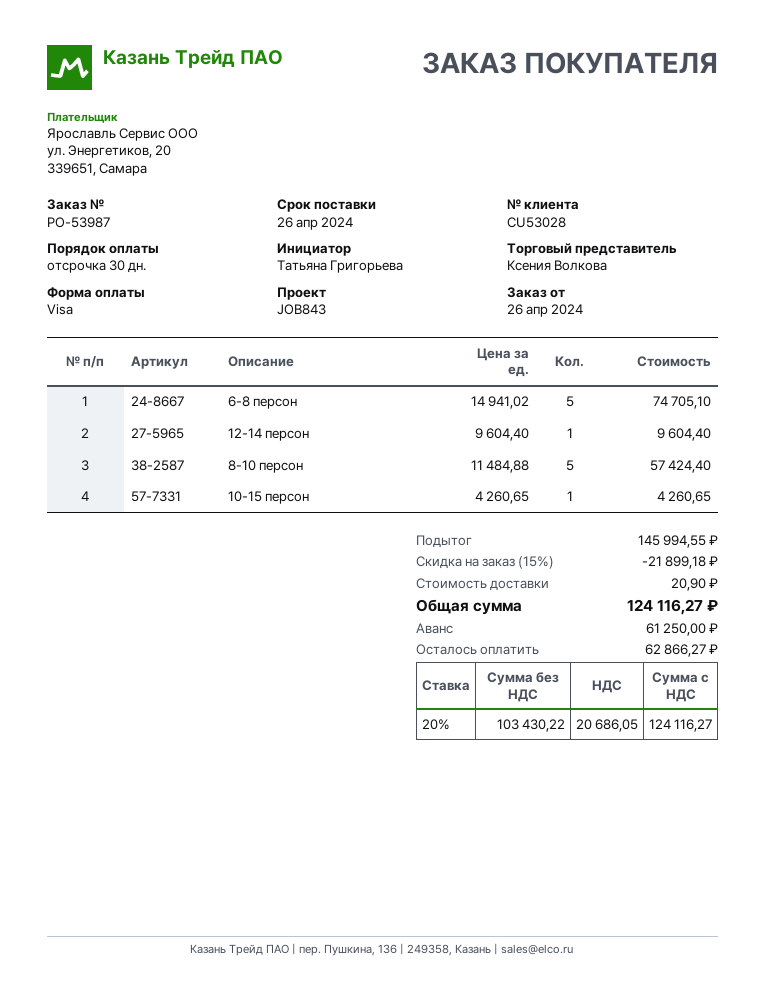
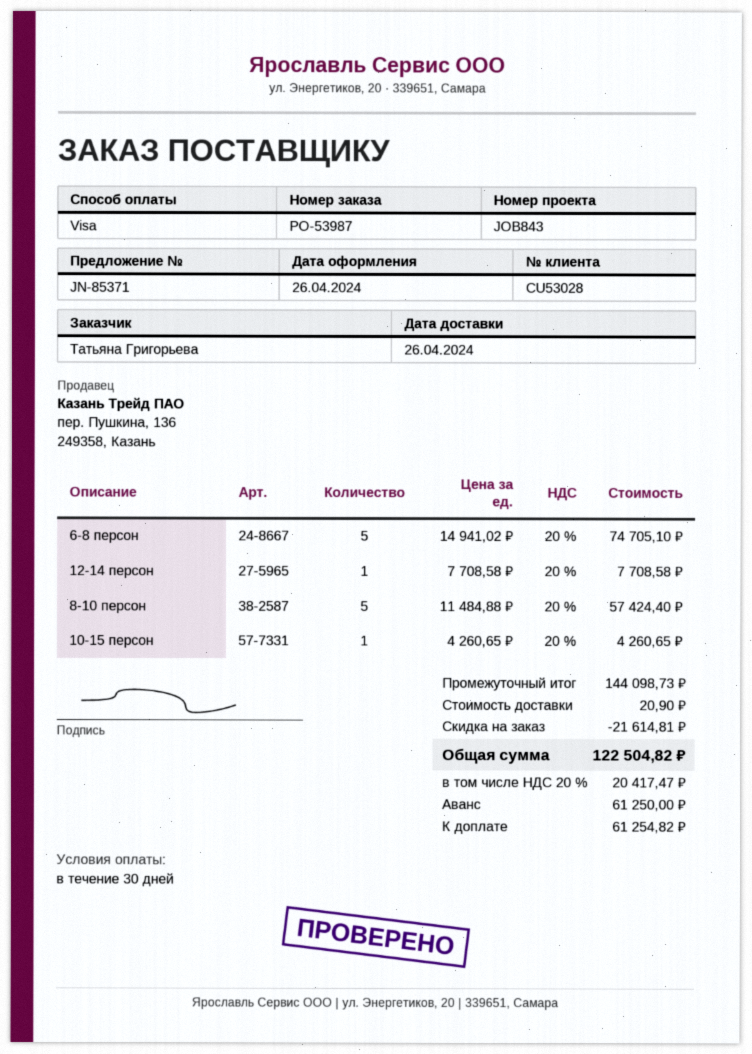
12-14 персон: 1 x 9604.40 = 9604.40 -> 1 x 7708.58 = 7708.58
subtotal: 145994.55 -> 144098.73
discount: 21899.18 -> 21614.81
tax: 20% = 20686.05 -> 20% = 20417.47
total: 124116.27 -> 122504.82
balance: 62866.27 -> 61254.82

